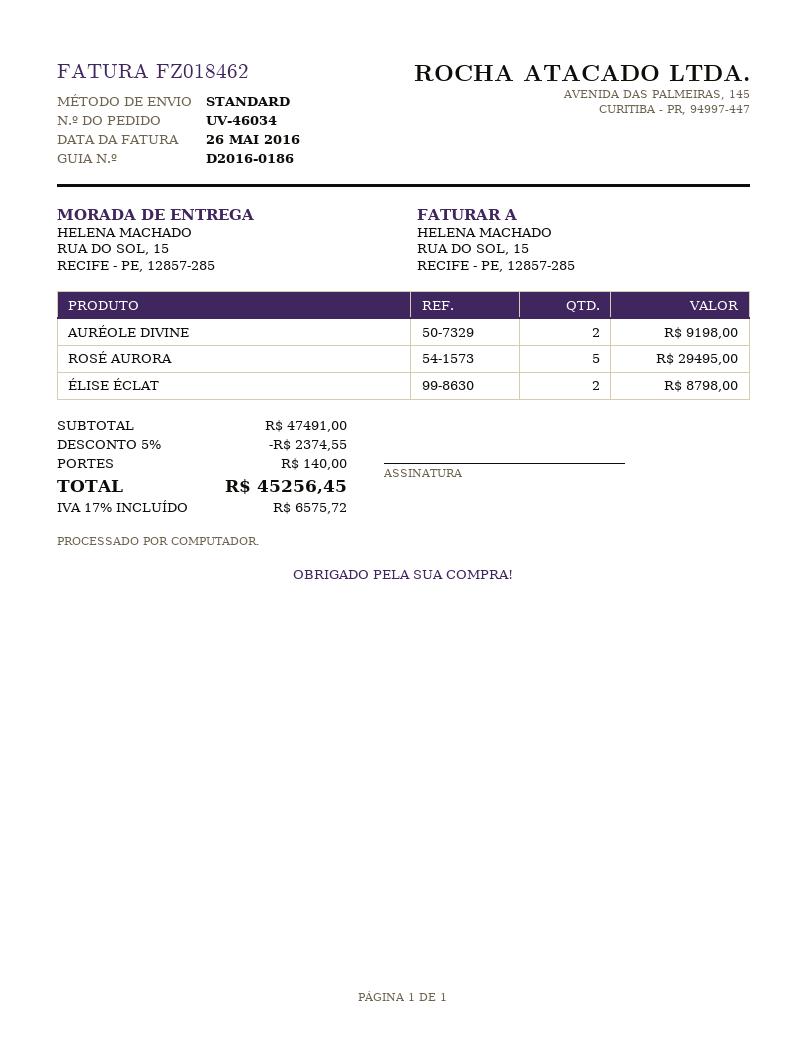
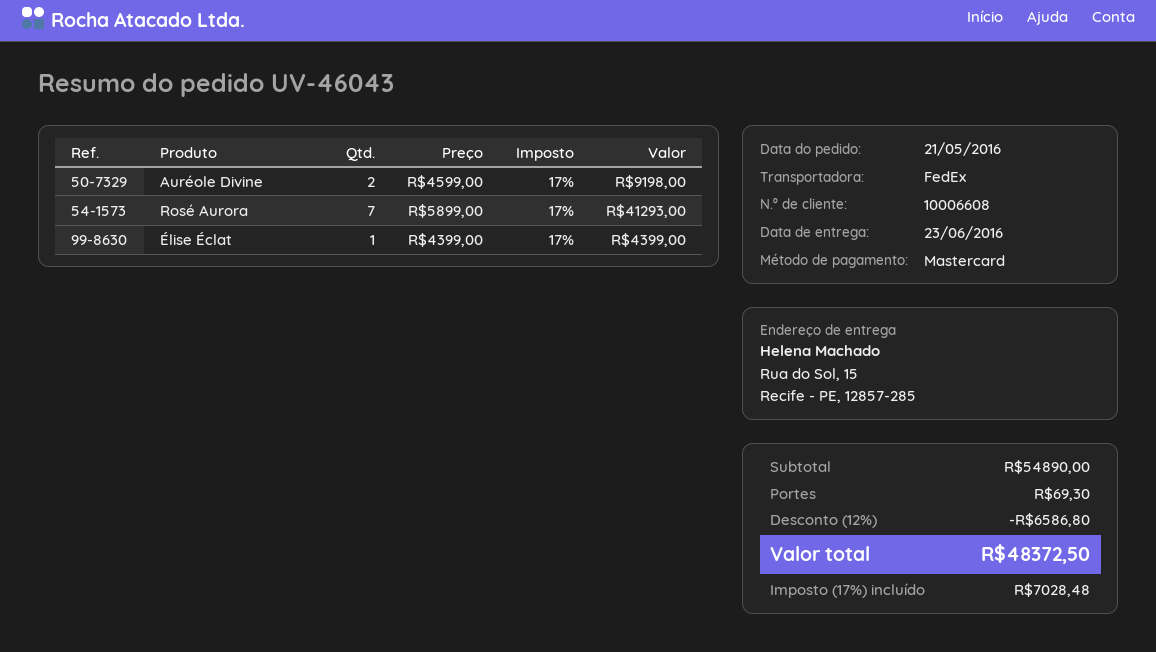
order number: UV-46034 -> UV-46043
shipping method: standard -> FedEx
ROSÉ AURORA: 5 for 29495.00 -> 7 for 41293.00
ÉLISE ÉCLAT: 2 for 8798.00 -> 1 for 4399.00
subtotal: 47491.00 -> 54890.00
discount: 5% = 2374.55 -> 12% = 6586.80
shipping: 140.00 -> 69.30
tax: 17% = 6575.72 -> 17% = 7028.48
total: 45256.45 -> 48372.50

